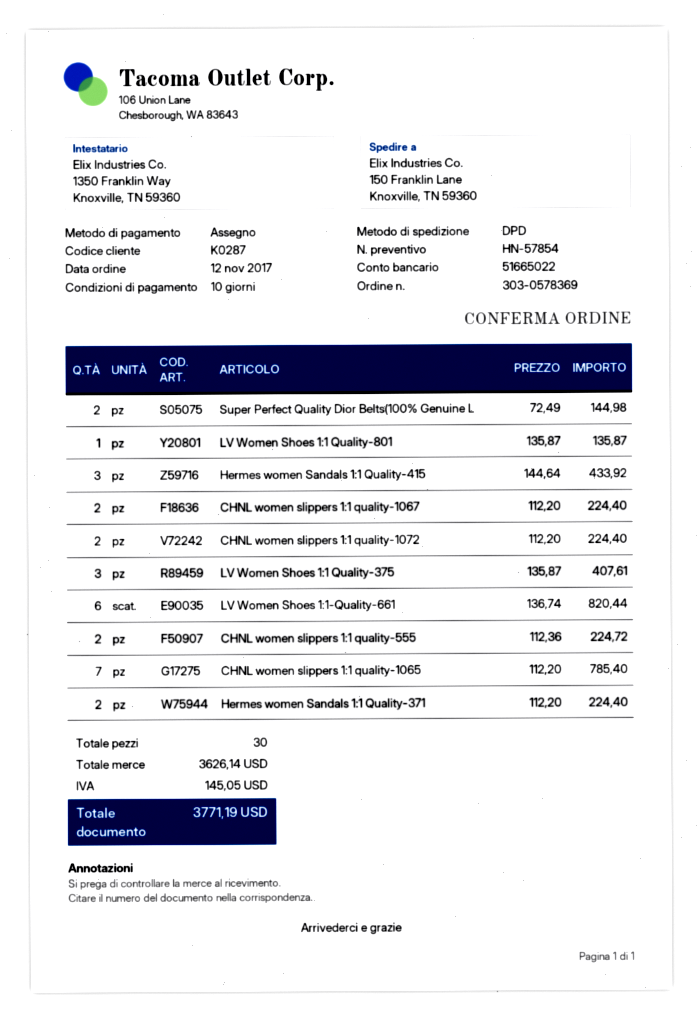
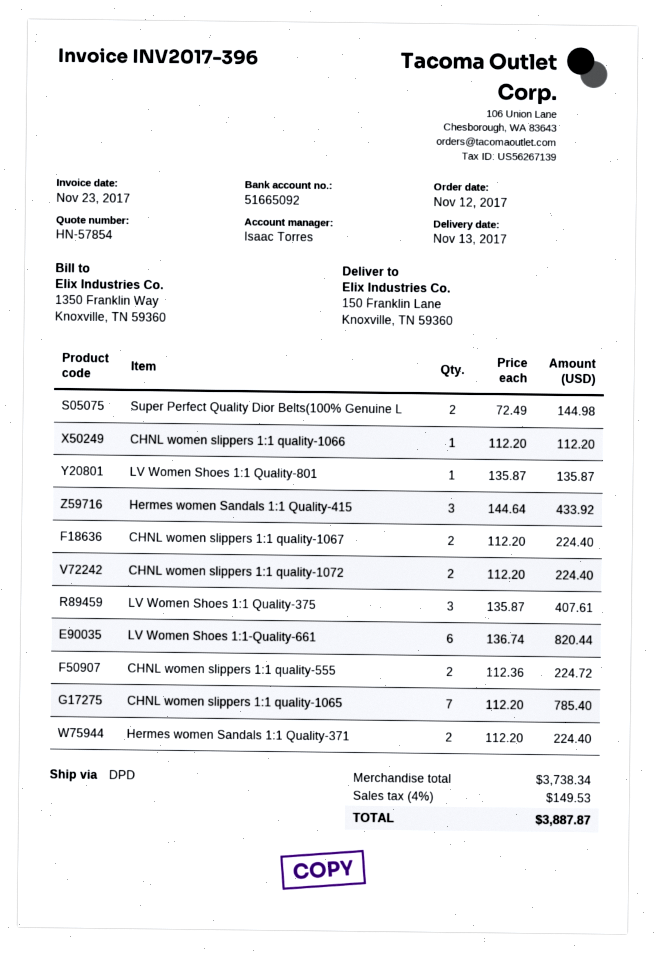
bank account: 51665022 -> 51665092
CHNL women slippers 1:1 quality-1066: none -> 1 x 112.20 = 112.20
subtotal: 3626.14 -> 3738.34
tax: 145.05 -> 149.53
total: 3771.19 -> 3887.87

